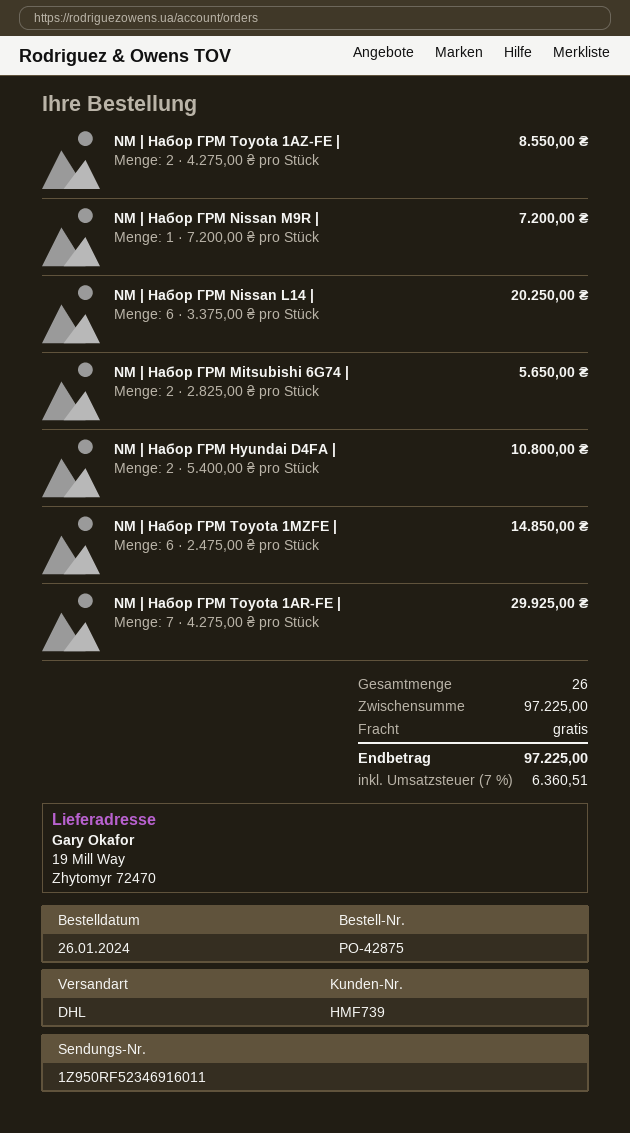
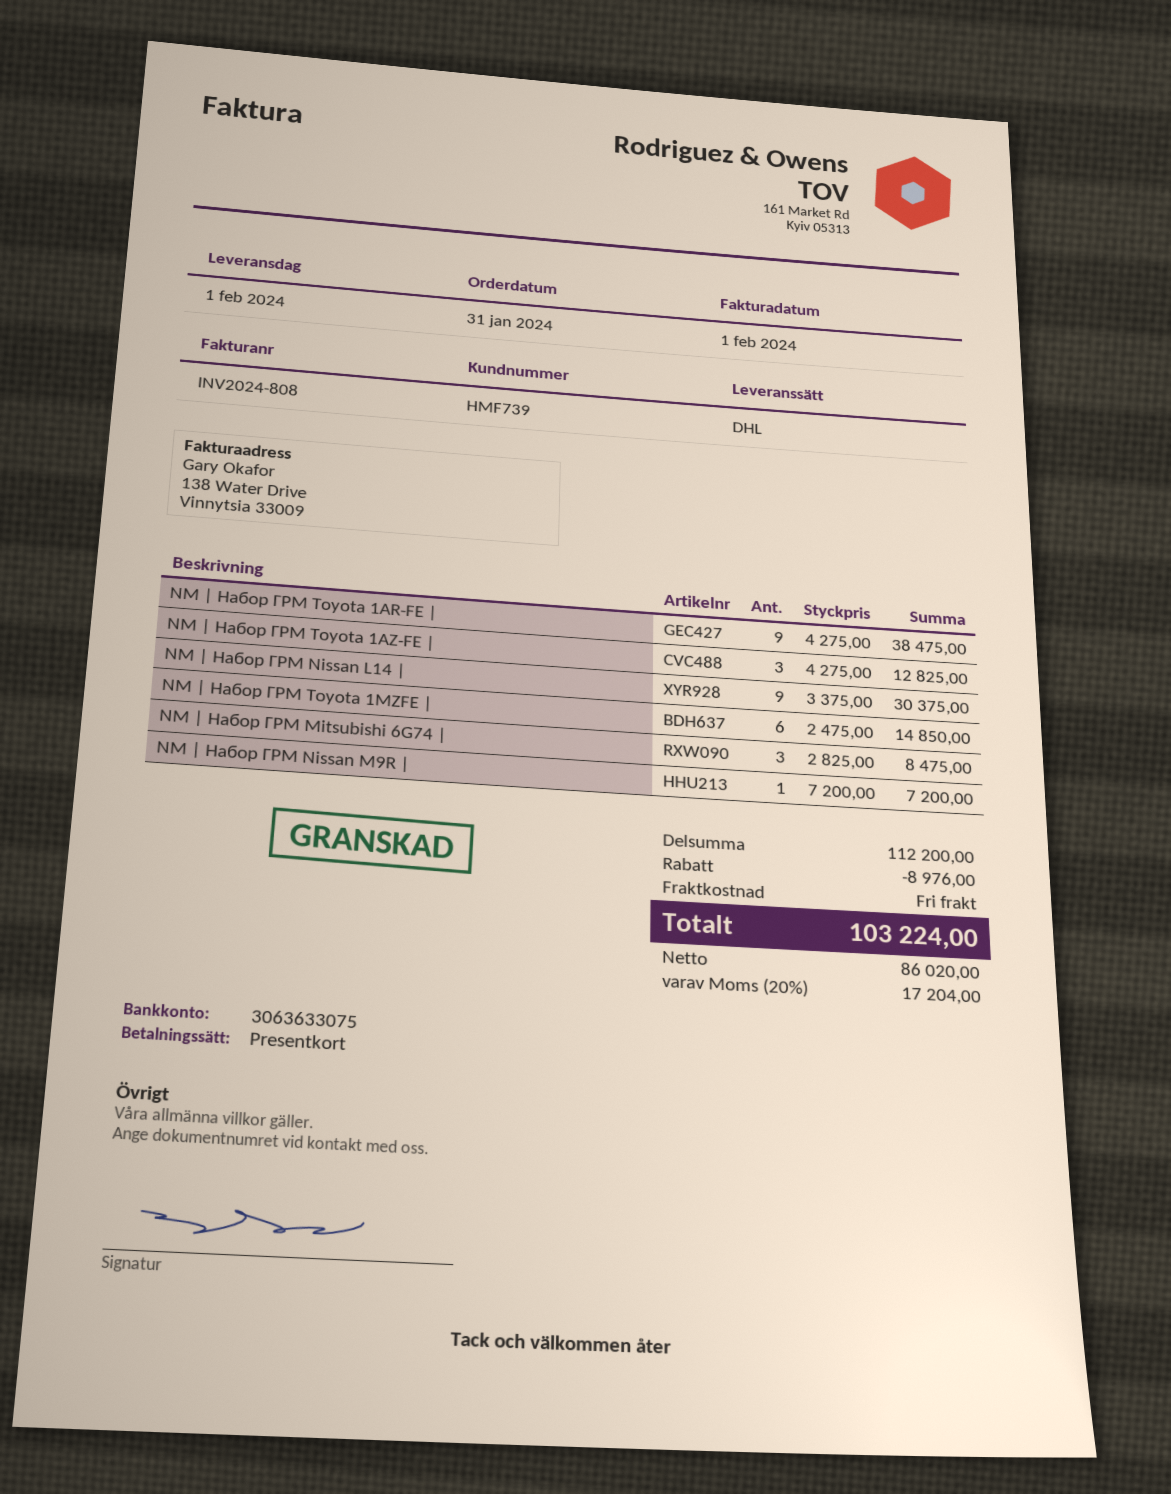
order date: 2024-01-26 -> 2024-01-31
NM | Набор ГРМ Toyota 1AZ-FE |: 2 x 4275.00 = 8550.00 -> 3 x 4275.00 = 12825.00
NM | Набор ГРМ Nissan L14 |: 6 x 3375.00 = 20250.00 -> 9 x 3375.00 = 30375.00
NM | Набор ГРМ Mitsubishi 6G74 |: 2 x 2825.00 = 5650.00 -> 3 x 2825.00 = 8475.00
NM | Набор ГРМ Hyundai D4FA |: 2 x 5400.00 = 10800.00 -> none
NM | Набор ГРМ Toyota 1AR-FE |: 7 x 4275.00 = 29925.00 -> 9 x 4275.00 = 38475.00
subtotal: 97225.00 -> 112200.00
discount: none -> 8976.00
tax: 7% = 6360.51 -> 20% = 17204.00
total: 97225.00 -> 103224.00

